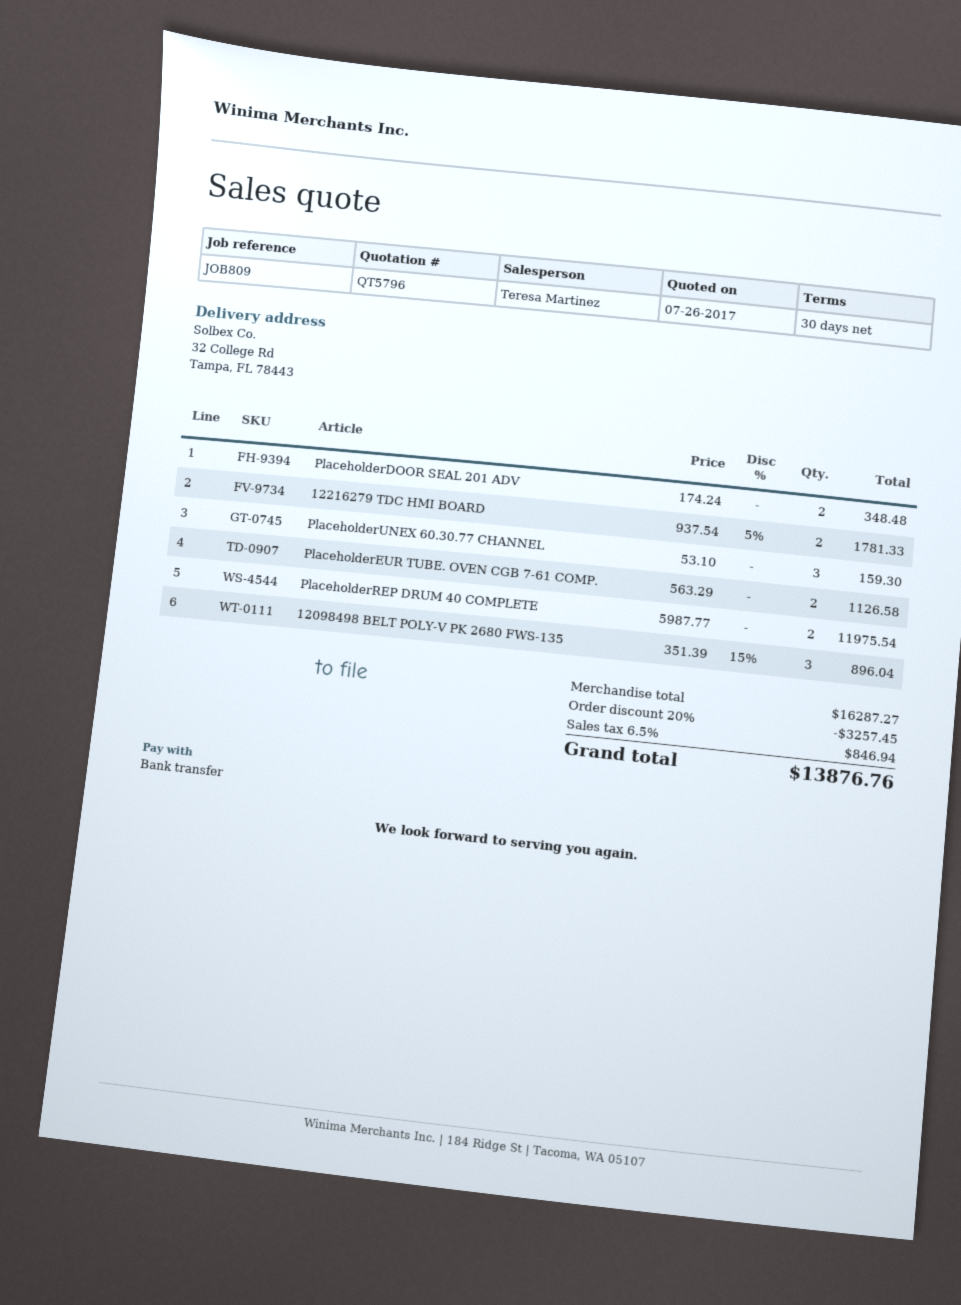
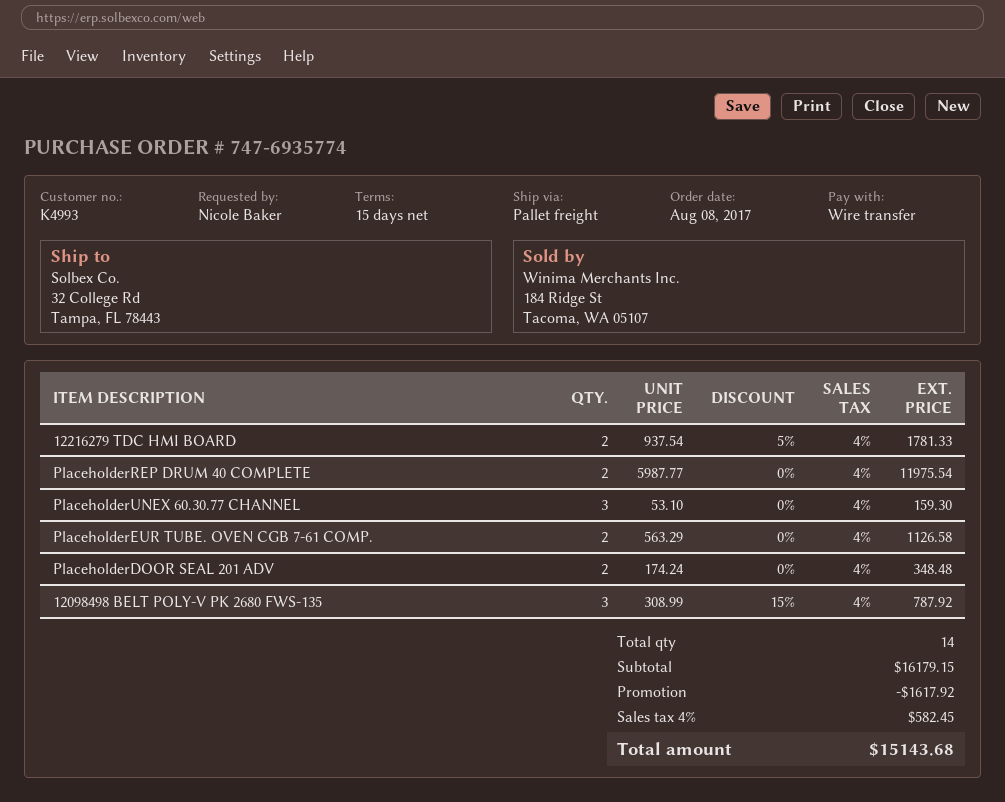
payment terms: 30 days -> 15 days
12098498 BELT POLY-V PK 2680 FWS-135: 3 x 351.39 - 15% = 896.04 -> 3 x 308.99 - 15% = 787.92
subtotal: 16287.27 -> 16179.15
discount: 3257.45 -> 1617.92
tax: 6.5% = 846.94 -> 4% = 582.45
total: 13876.76 -> 15143.68

